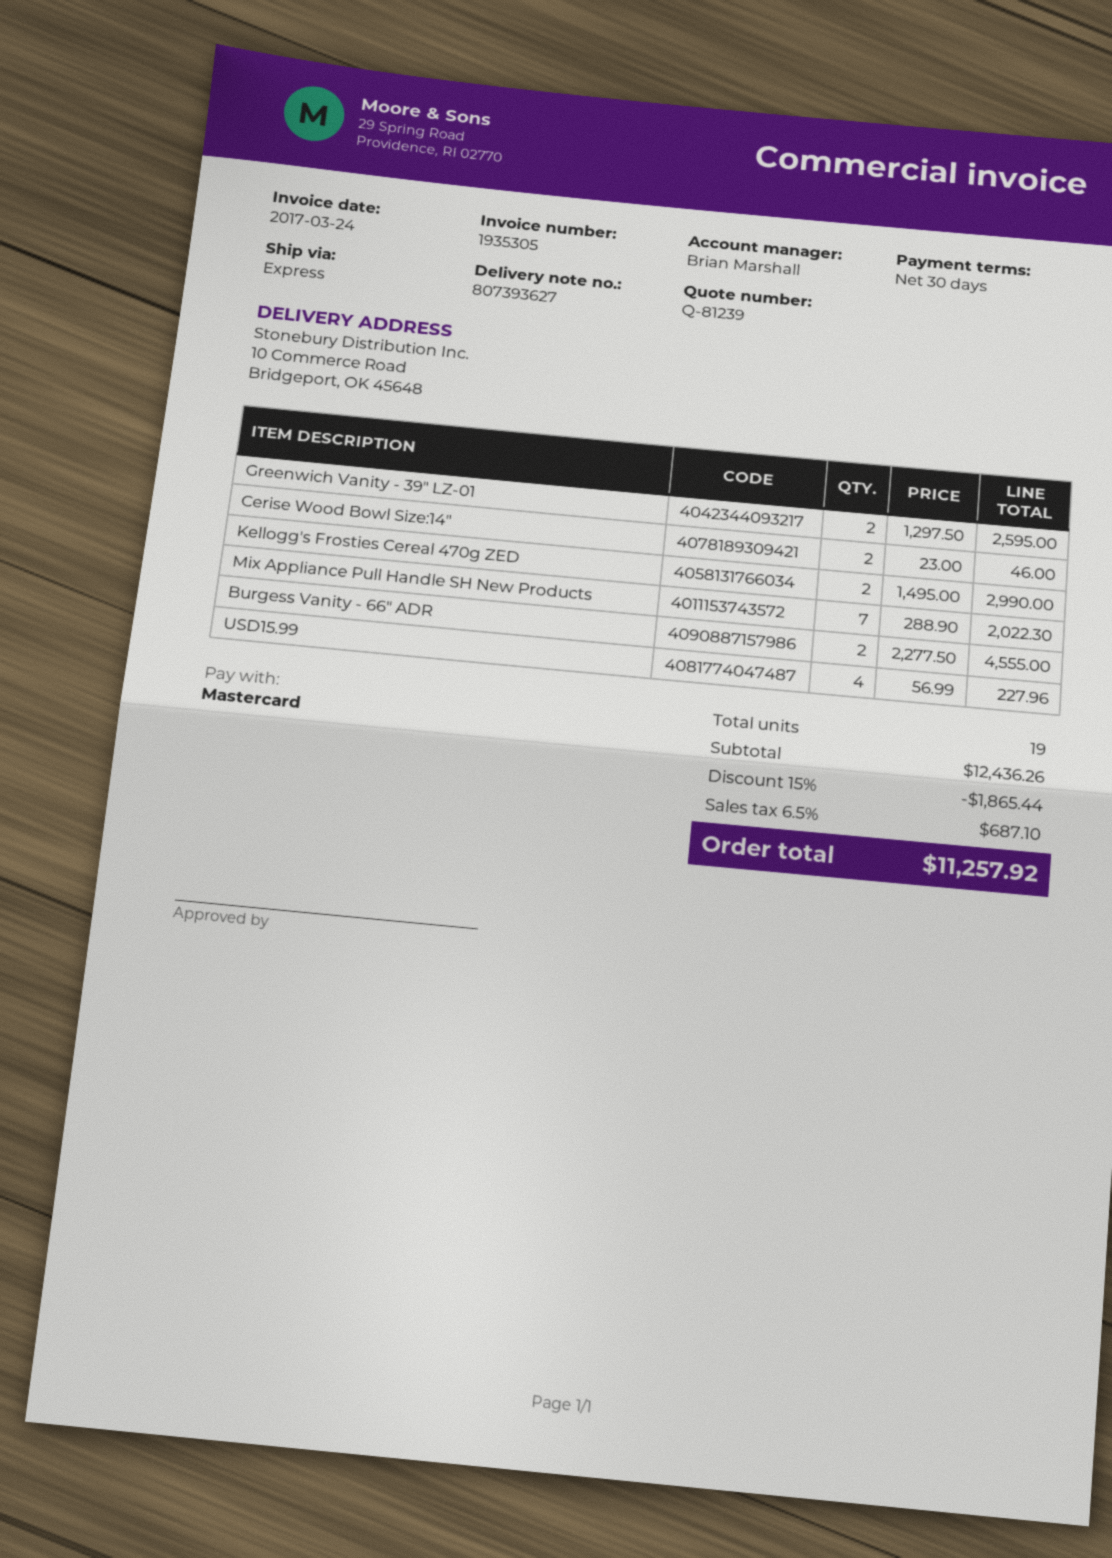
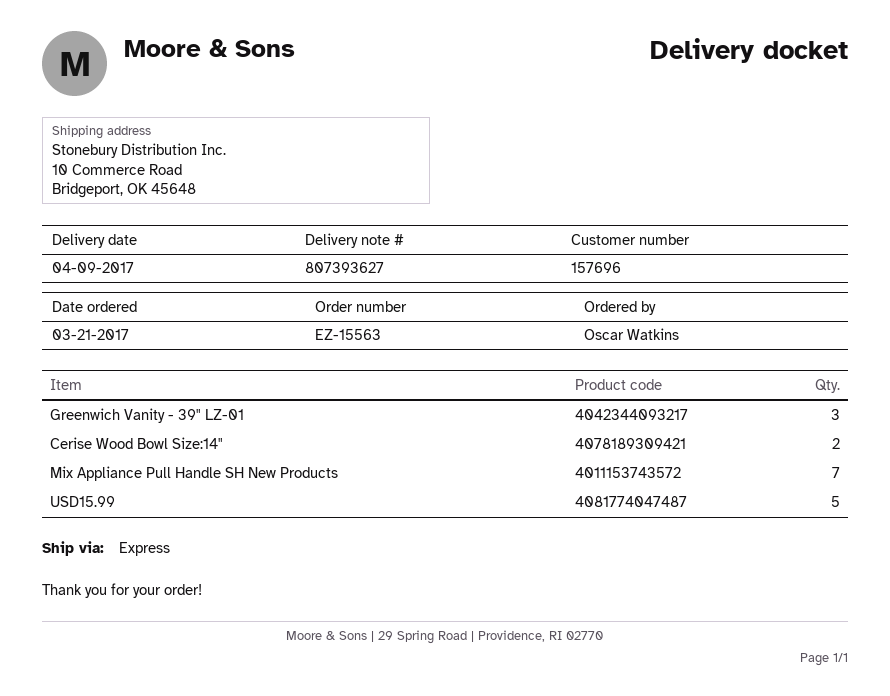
Greenwich Vanity - 39" LZ-01: 2 -> 3
Kellogg's Frosties Cereal 470g ZED: 2 -> none
Burgess Vanity - 66" ADR: 2 -> none
USD15.99: 4 -> 5

